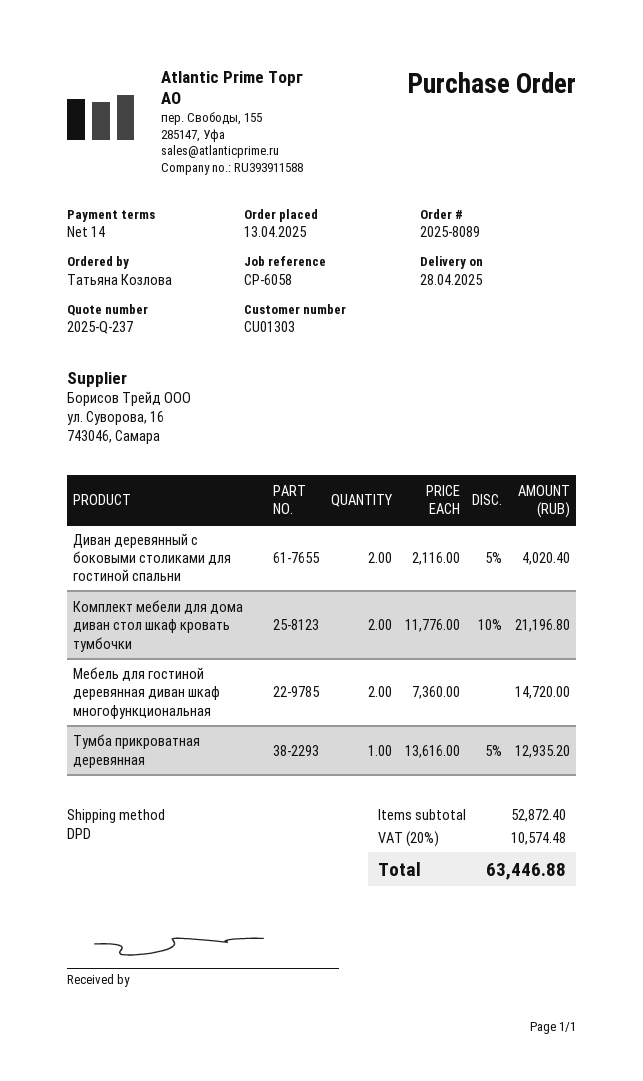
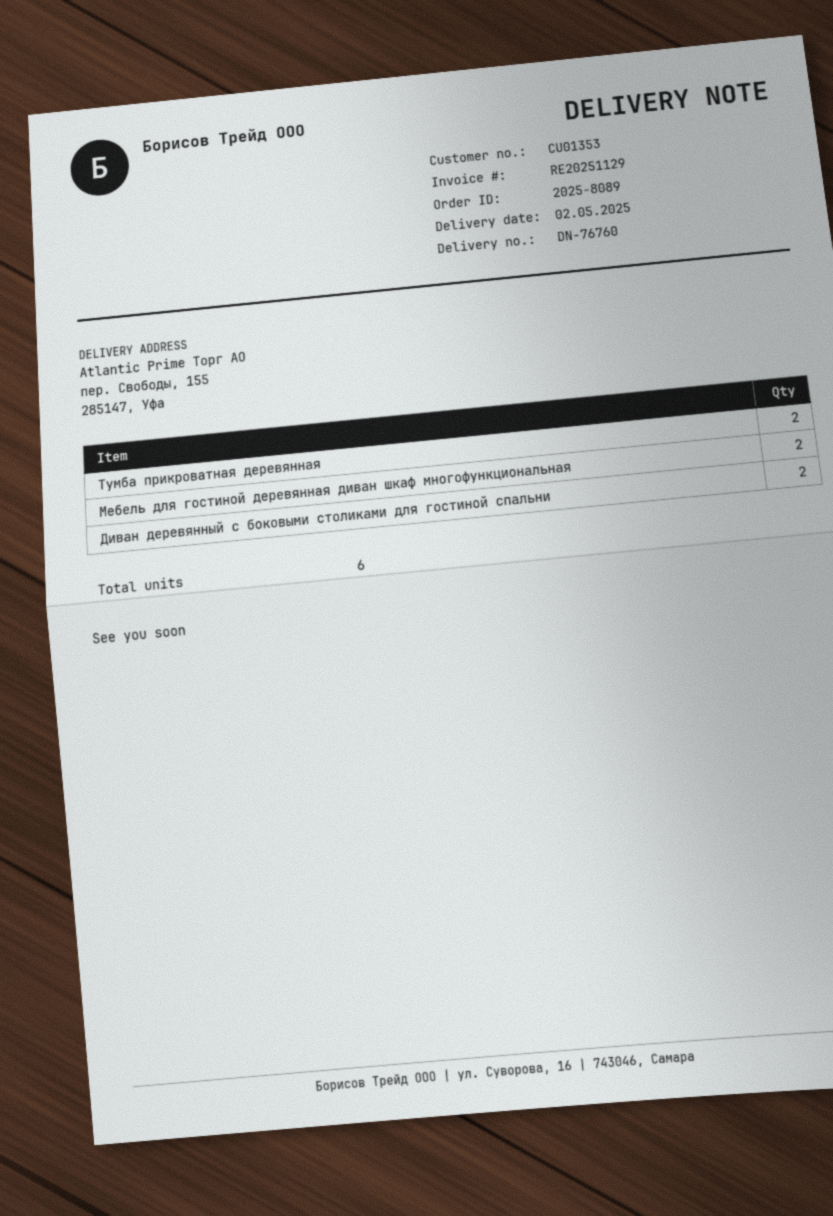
delivery date: 2025-04-28 -> 2025-05-02
customer number: CU01303 -> CU01353
Комплект мебели для дома диван стол шкаф кровать тумбочки: 2 -> none
Тумба прикроватная деревянная: 1 -> 2

